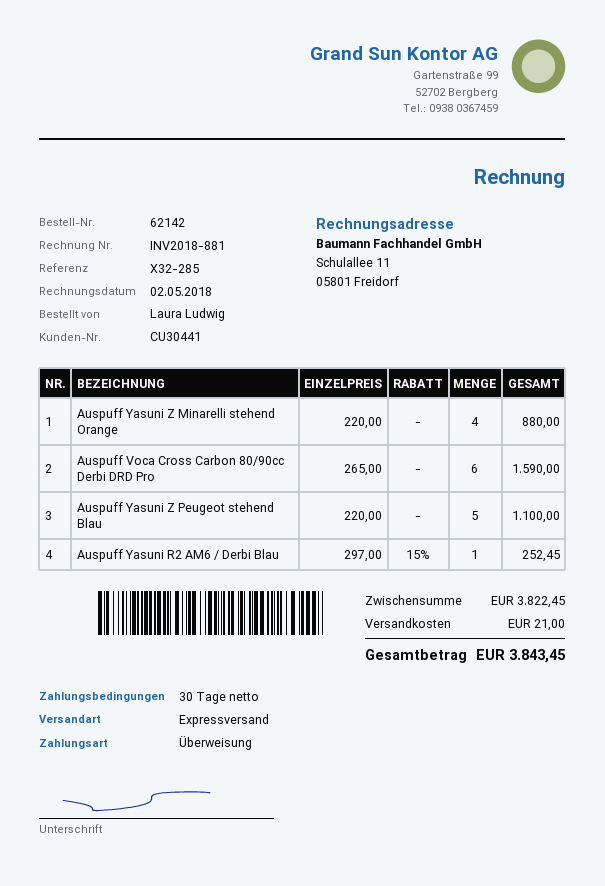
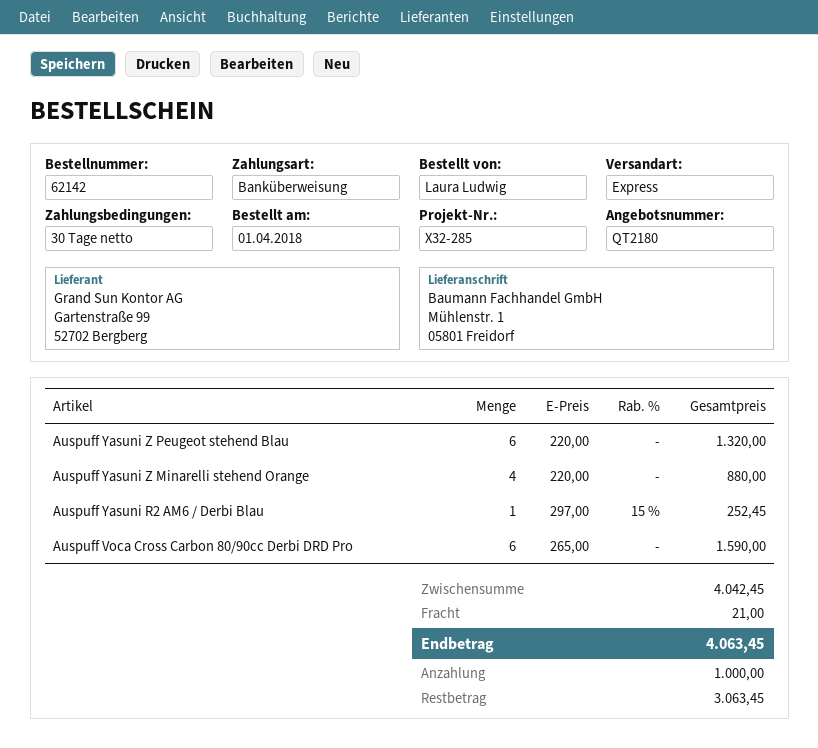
Auspuff Yasuni Z Peugeot stehend Blau: 5 x 220.00 = 1100.00 -> 6 x 220.00 = 1320.00
subtotal: 3822.45 -> 4042.45
total: 3843.45 -> 4063.45

